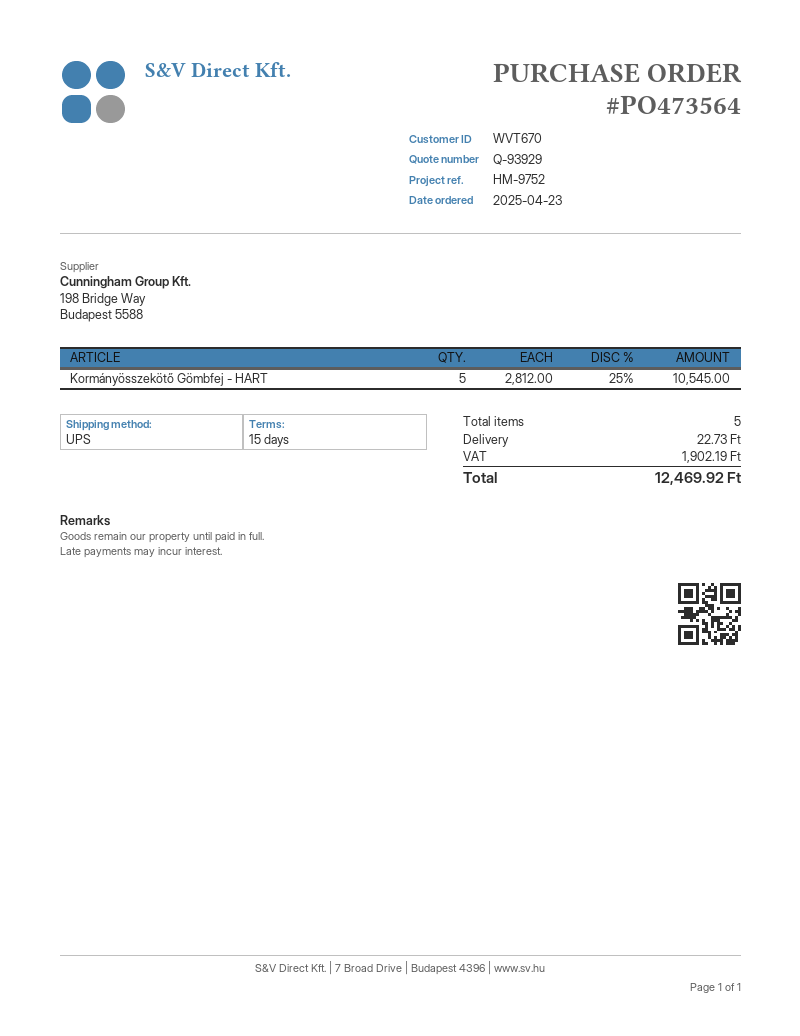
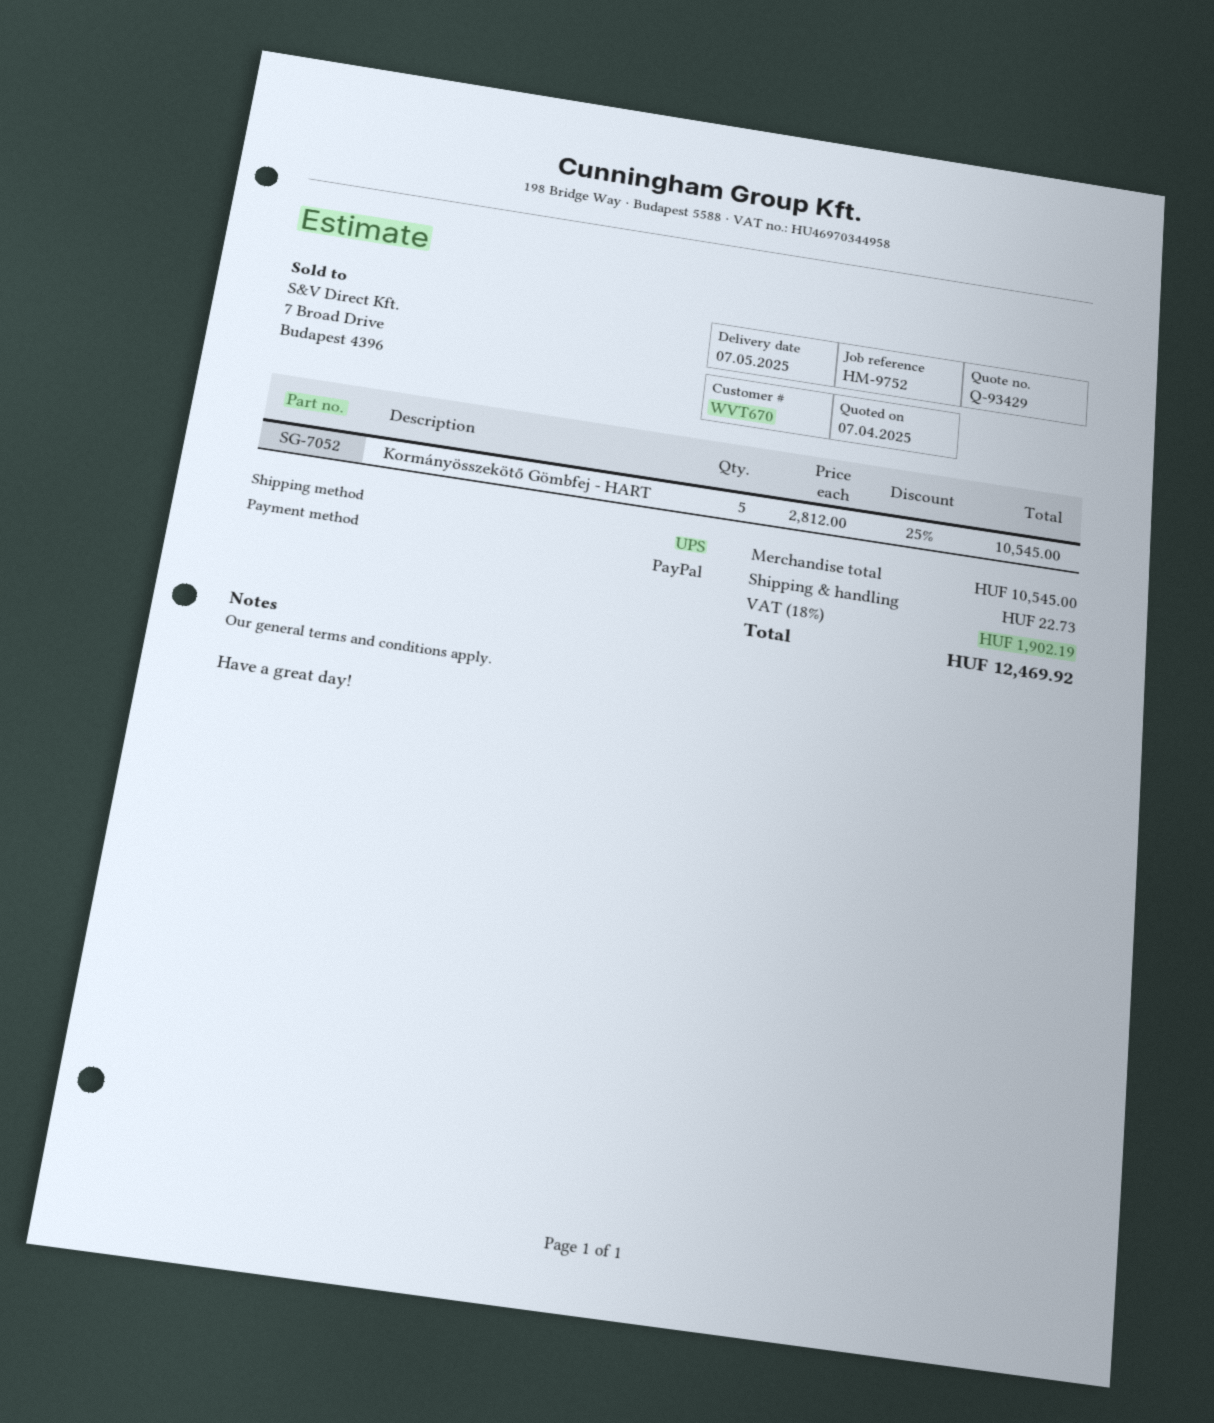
quote number: Q-93929 -> Q-93429

